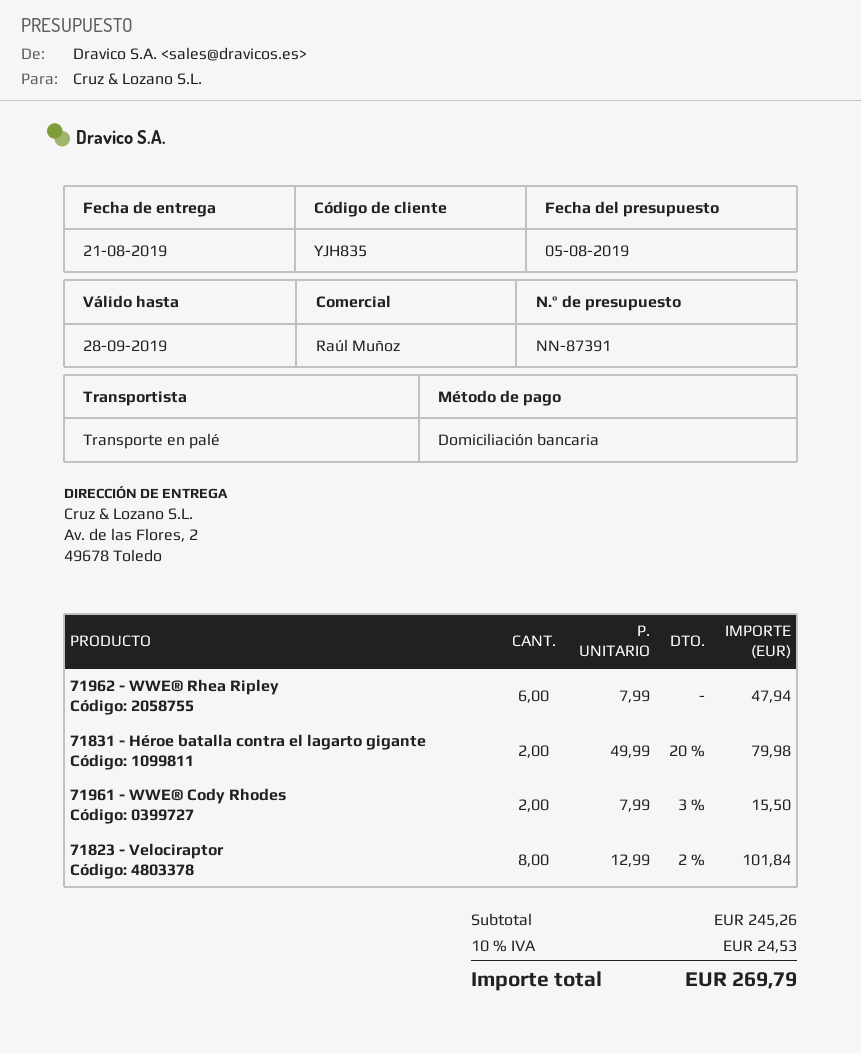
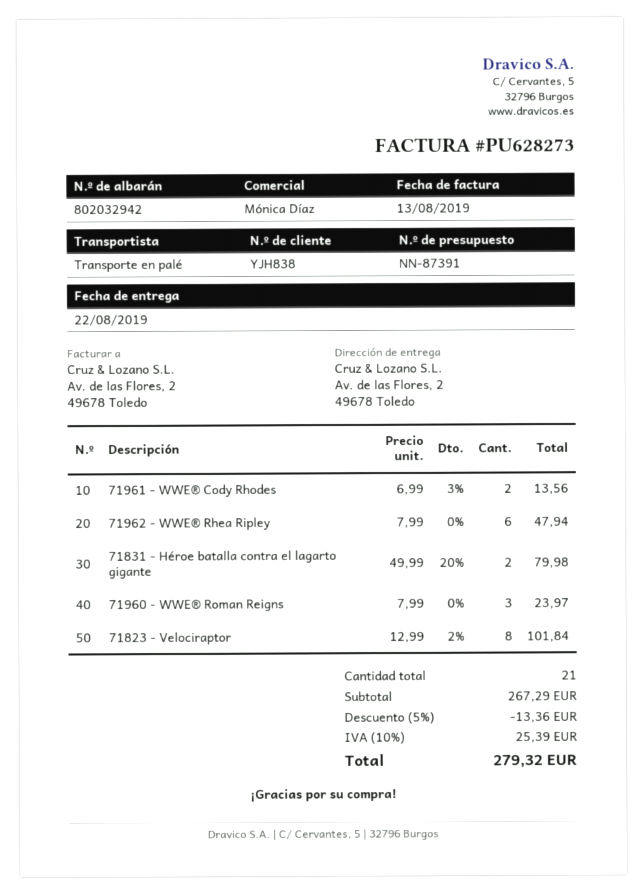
delivery date: 2019-08-21 -> 2019-08-22
customer number: YJH835 -> YJH838
sales rep: Raúl Muñoz -> Mónica Díaz
71961 - WWE® Cody Rhodes: 2 x 7.99 - 3% = 15.50 -> 2 x 6.99 - 3% = 13.56
71960 - WWE® Roman Reigns: none -> 3 x 7.99 = 23.97
subtotal: 245.26 -> 267.29
discount: none -> 5% = 13.36
tax: 10% = 24.53 -> 10% = 25.39
total: 269.79 -> 279.32

